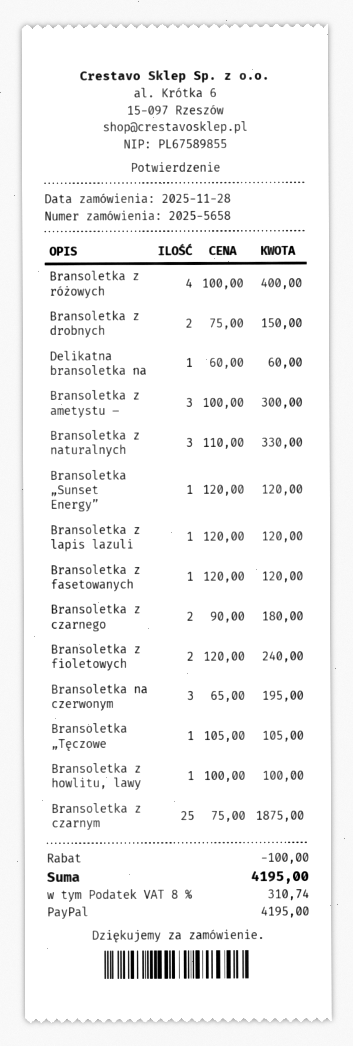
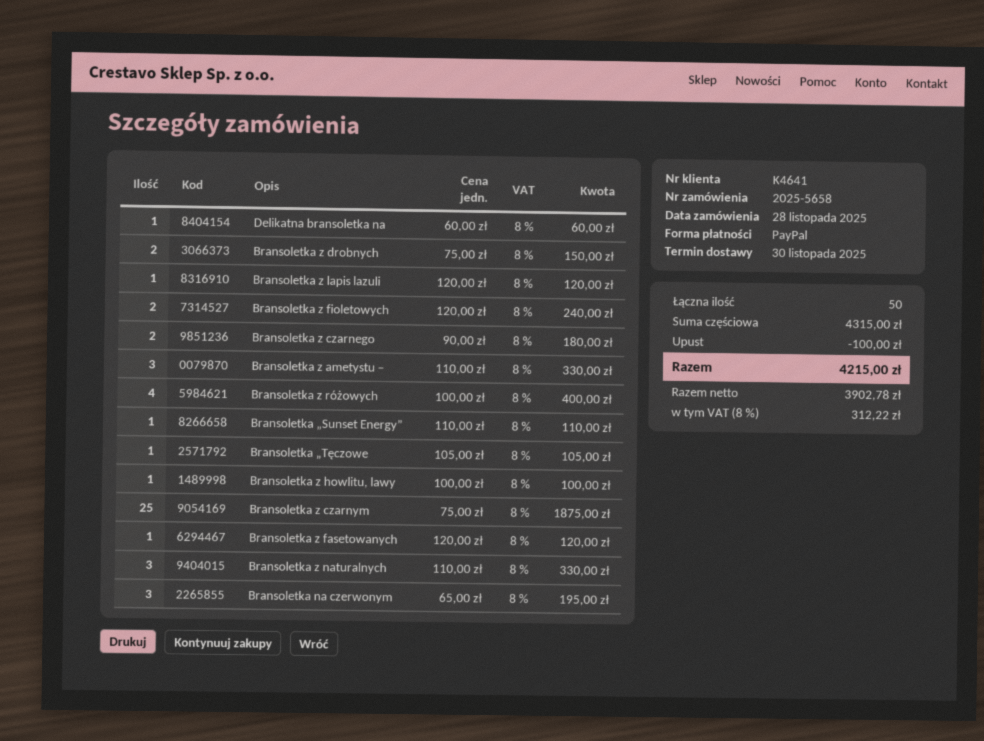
Bransoletka z ametystu –: 3 x 100.00 = 300.00 -> 3 x 110.00 = 330.00
Bransoletka „Sunset Energy”: 1 x 120.00 = 120.00 -> 1 x 110.00 = 110.00
tax: 8% = 310.74 -> 8% = 312.22
total: 4195.00 -> 4215.00

